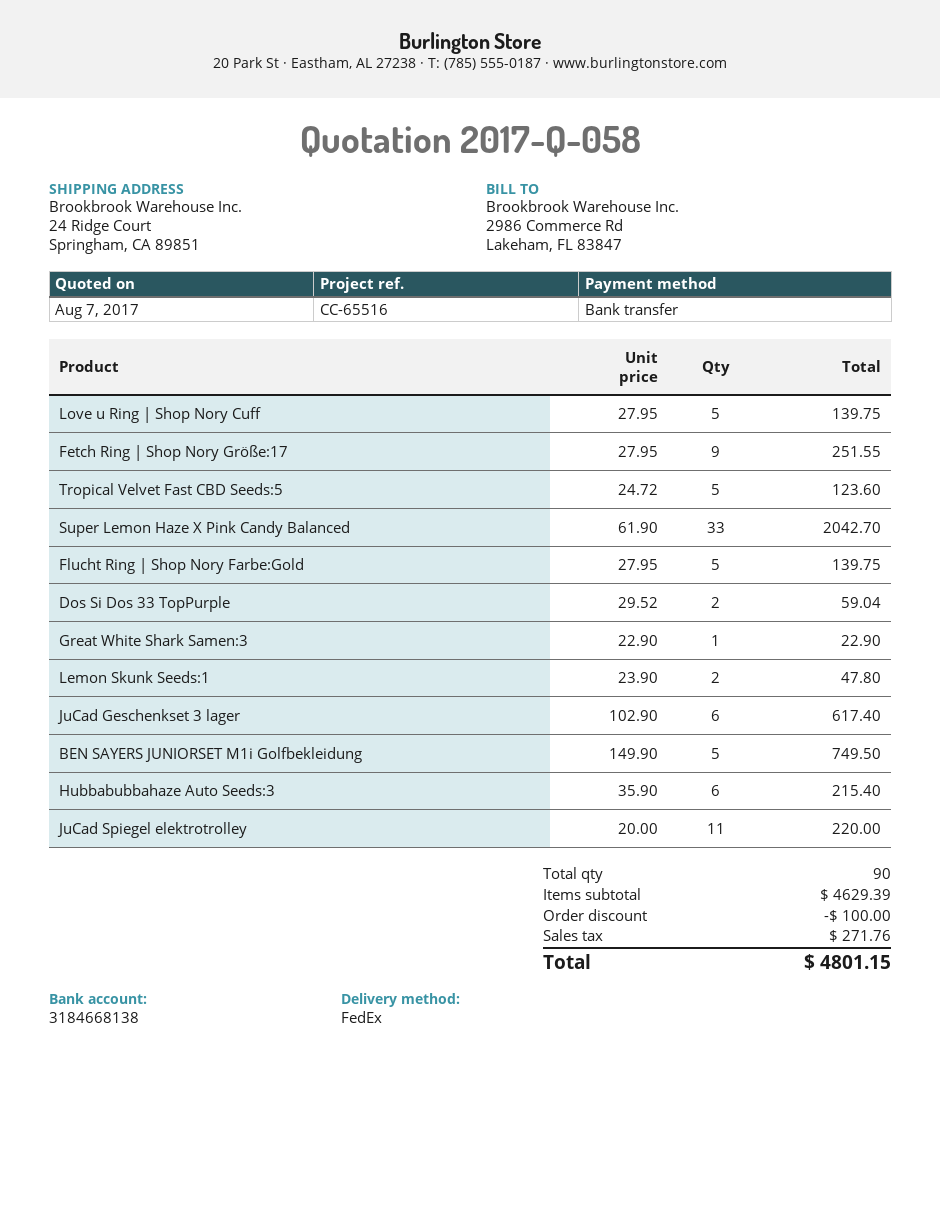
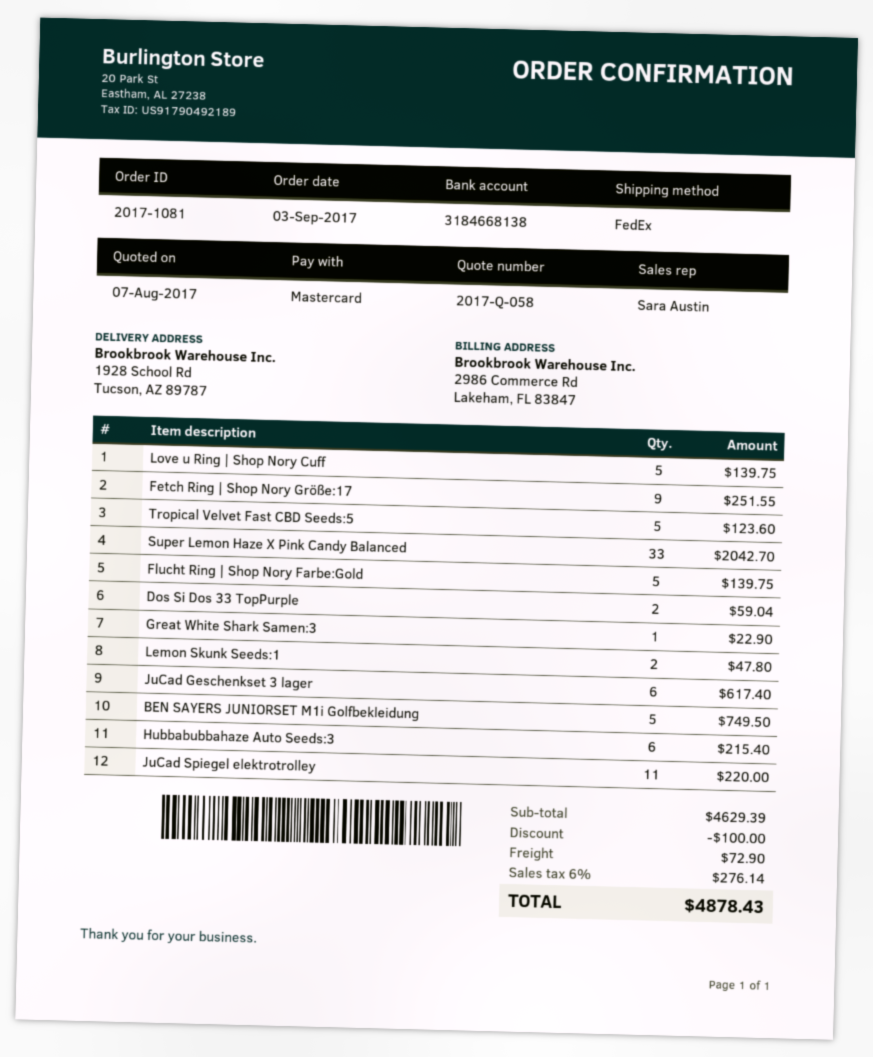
payment method: bank transfer -> Mastercard
ship to: 24 Ridge Court, Springham, CA 89851 -> 1928 School Rd, Tucson, AZ 89787
shipping: none -> 72.90
tax: 271.76 -> 276.14
total: 4801.15 -> 4878.43

